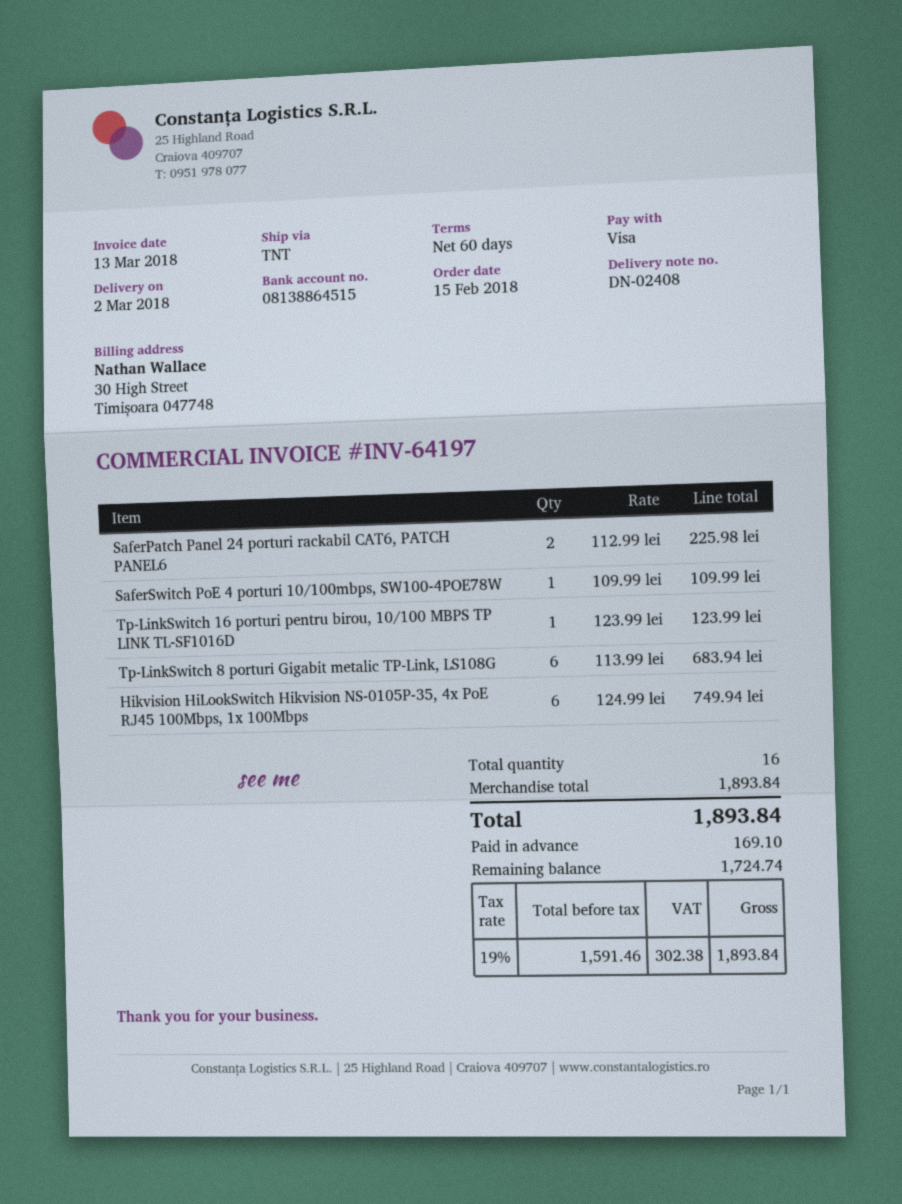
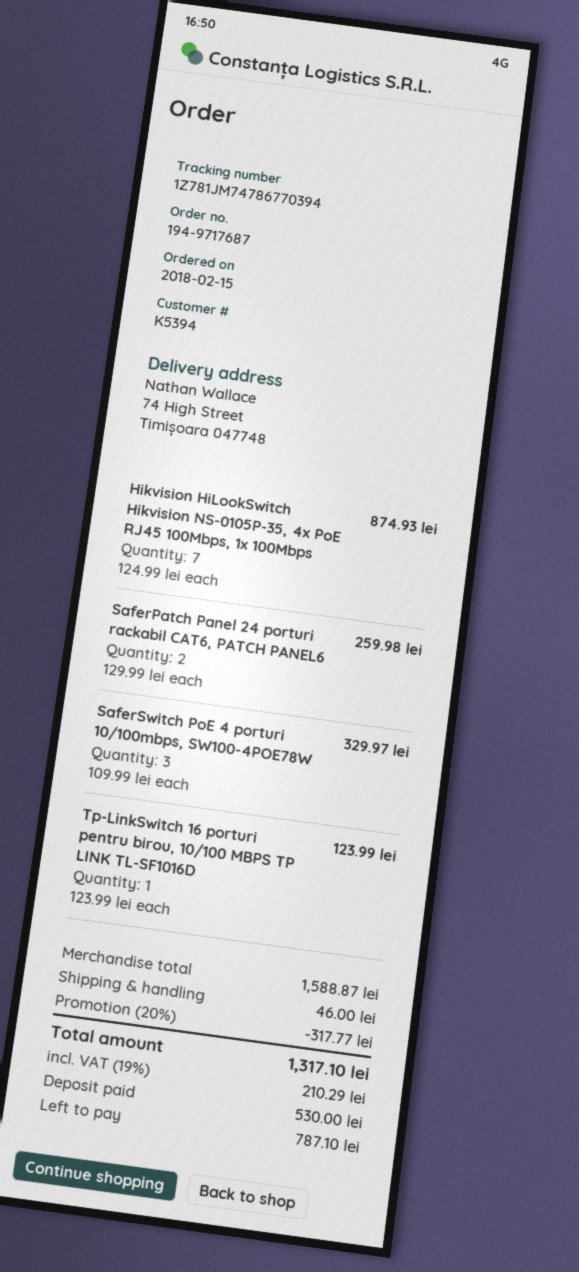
SaferPatch Panel 24 porturi rackabil CAT6, PATCH PANEL6: 2 x 112.99 = 225.98 -> 2 x 129.99 = 259.98
SaferSwitch PoE 4 porturi 10/100mbps, SW100-4POE78W: 1 x 109.99 = 109.99 -> 3 x 109.99 = 329.97
Tp-LinkSwitch 8 porturi Gigabit metalic TP-Link, LS108G: 6 x 113.99 = 683.94 -> none
Hikvision HiLookSwitch Hikvision NS-0105P-35, 4x PoE RJ45 100Mbps, 1x 100Mbps: 6 x 124.99 = 749.94 -> 7 x 124.99 = 874.93
subtotal: 1893.84 -> 1588.87
discount: none -> 20% = 317.77
shipping: none -> 46.00
tax: 19% = 302.38 -> 19% = 210.29
total: 1893.84 -> 1317.10
deposit: 169.10 -> 530.00
balance: 1724.74 -> 787.10

